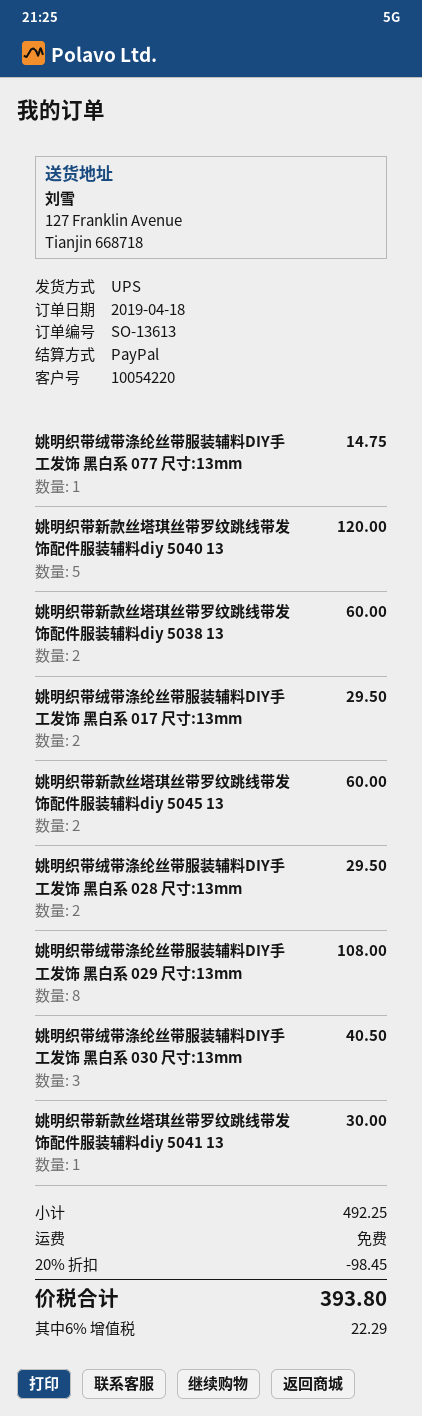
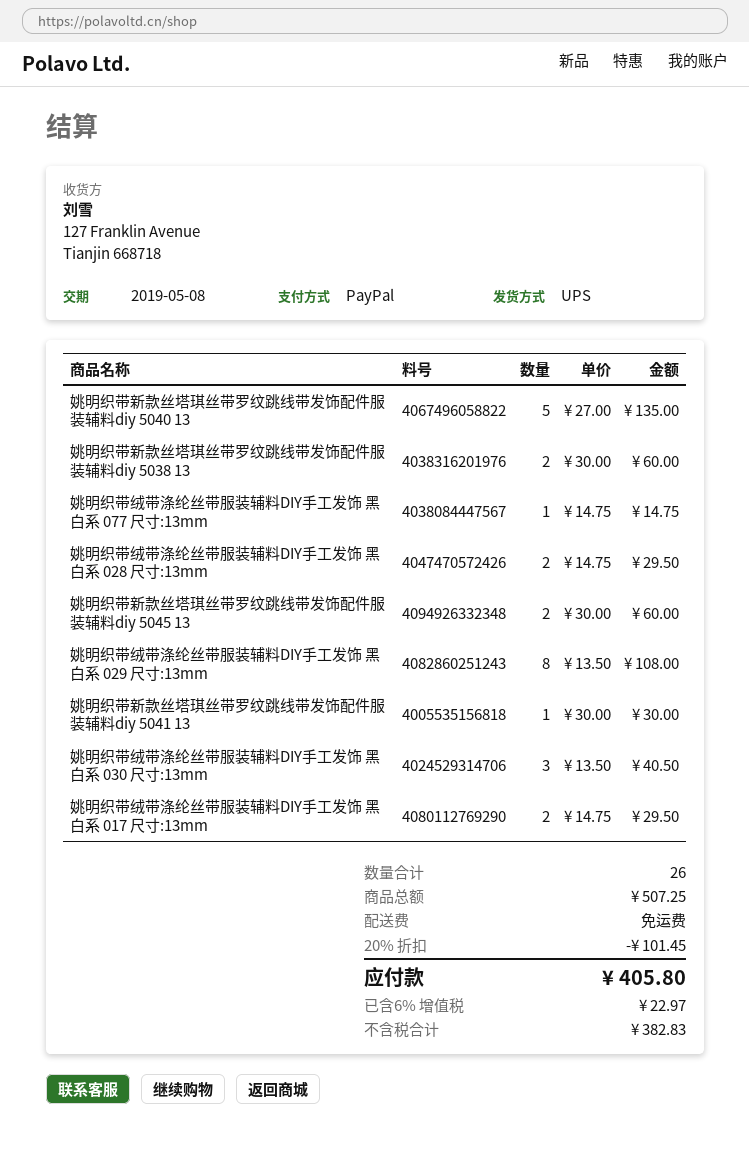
姚明织带新款丝塔琪丝带罗纹跳线带发饰配件服装辅料diy 5040 13: 5 for 120.00 -> 5 for 135.00
subtotal: 492.25 -> 507.25
discount: 20% = 98.45 -> 20% = 101.45
tax: 6% = 22.29 -> 6% = 22.97
total: 393.80 -> 405.80

